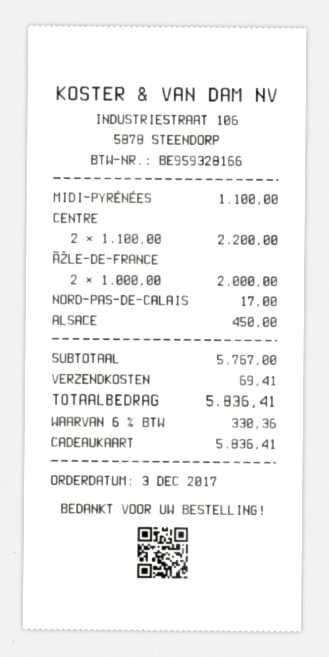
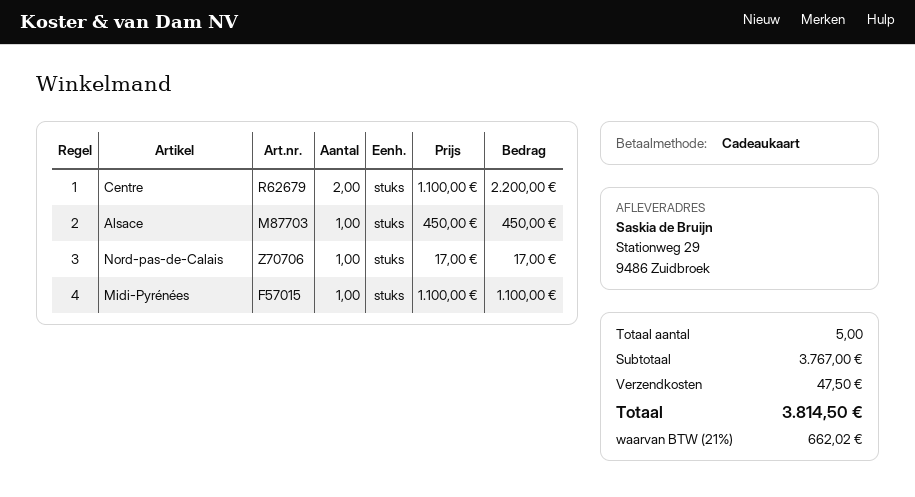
ÃŽLE-DE-FRANCE: 2 x 1000.00 = 2000.00 -> none
subtotal: 5767.00 -> 3767.00
shipping: 69.41 -> 47.50
tax: 6% = 330.36 -> 21% = 662.02
total: 5836.41 -> 3814.50

